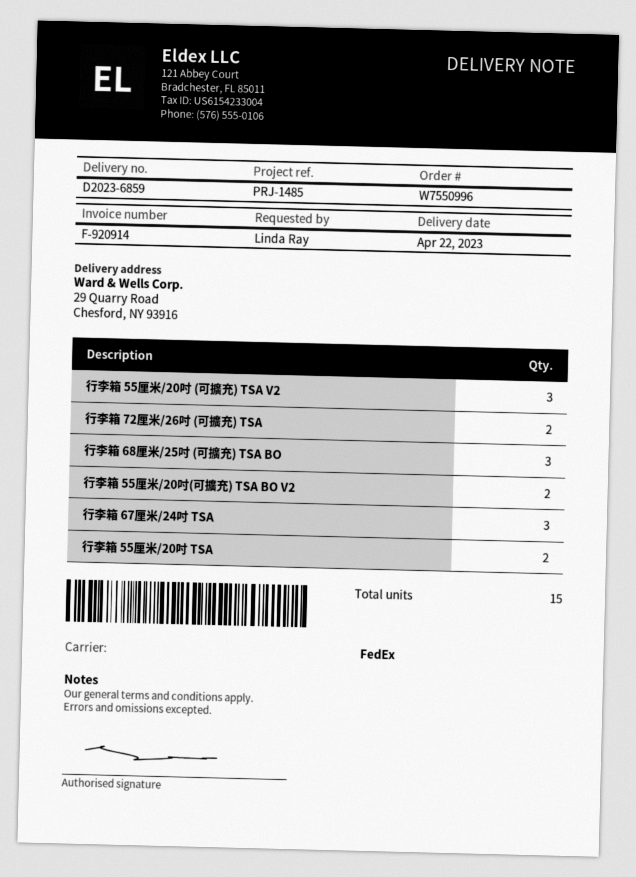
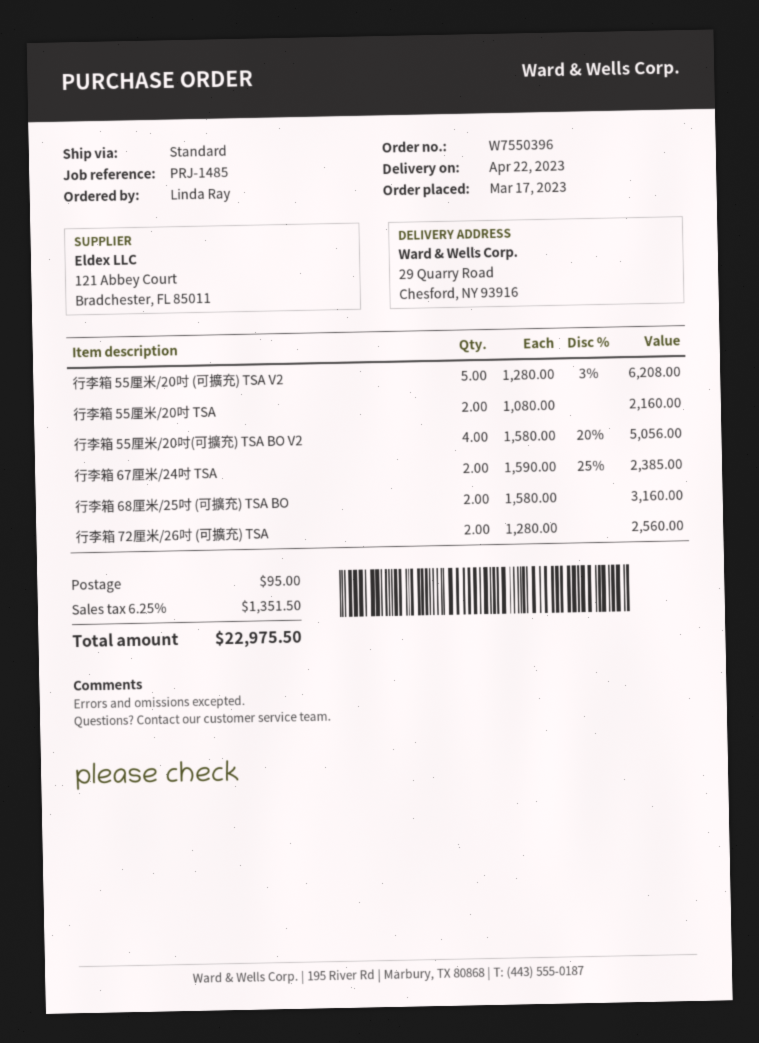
order number: W7550996 -> W7550396
shipping method: FedEx -> standard
行李箱 55厘米/20吋 (可擴充) TSA V2: 3 -> 5
行李箱 68厘米/25吋 (可擴充) TSA BO: 3 -> 2
行李箱 55厘米/20吋(可擴充) TSA BO V2: 2 -> 4
行李箱 67厘米/24吋 TSA: 3 -> 2

